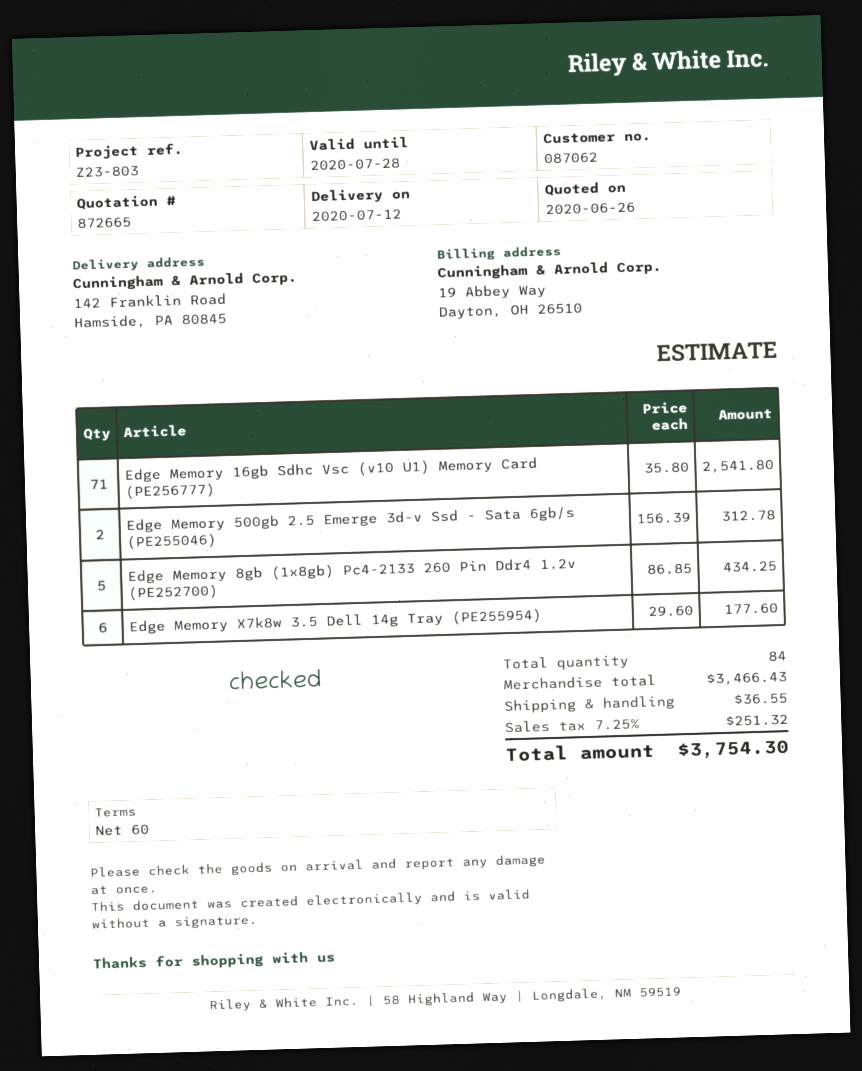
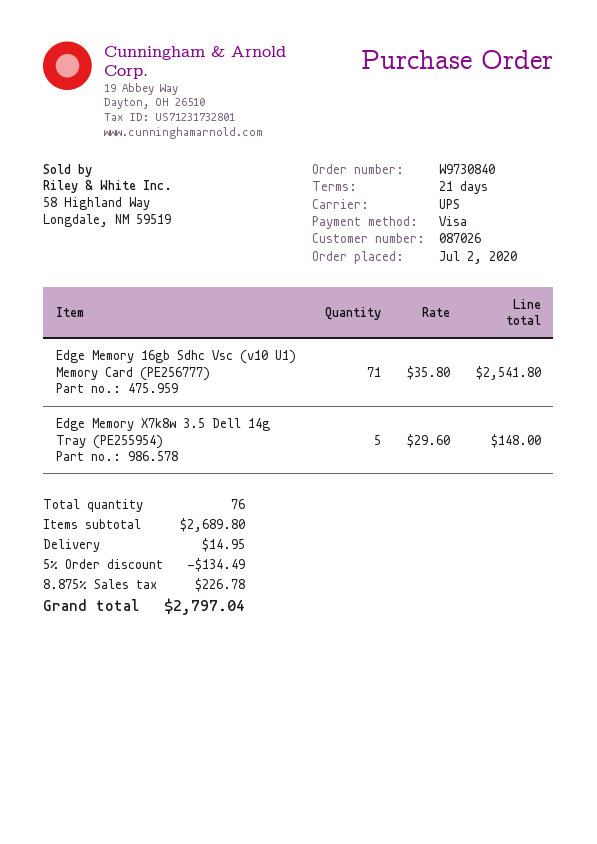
payment terms: 60 days -> 21 days
customer number: 087062 -> 087026
Edge Memory 500gb 2.5 Emerge 3d-v Ssd - Sata 6gb/s (PE255046): 2 x 156.39 = 312.78 -> none
Edge Memory 8gb (1x8gb) Pc4-2133 260 Pin Ddr4 1.2v (PE252700): 5 x 86.85 = 434.25 -> none
Edge Memory X7k8w 3.5 Dell 14g Tray (PE255954): 6 x 29.60 = 177.60 -> 5 x 29.60 = 148.00
total quantity: 84 -> 76
subtotal: 3466.43 -> 2689.80
discount: none -> 5% = 134.49
shipping: 36.55 -> 14.95
tax: 7.25% = 251.32 -> 8.875% = 226.78
total: 3754.30 -> 2797.04

